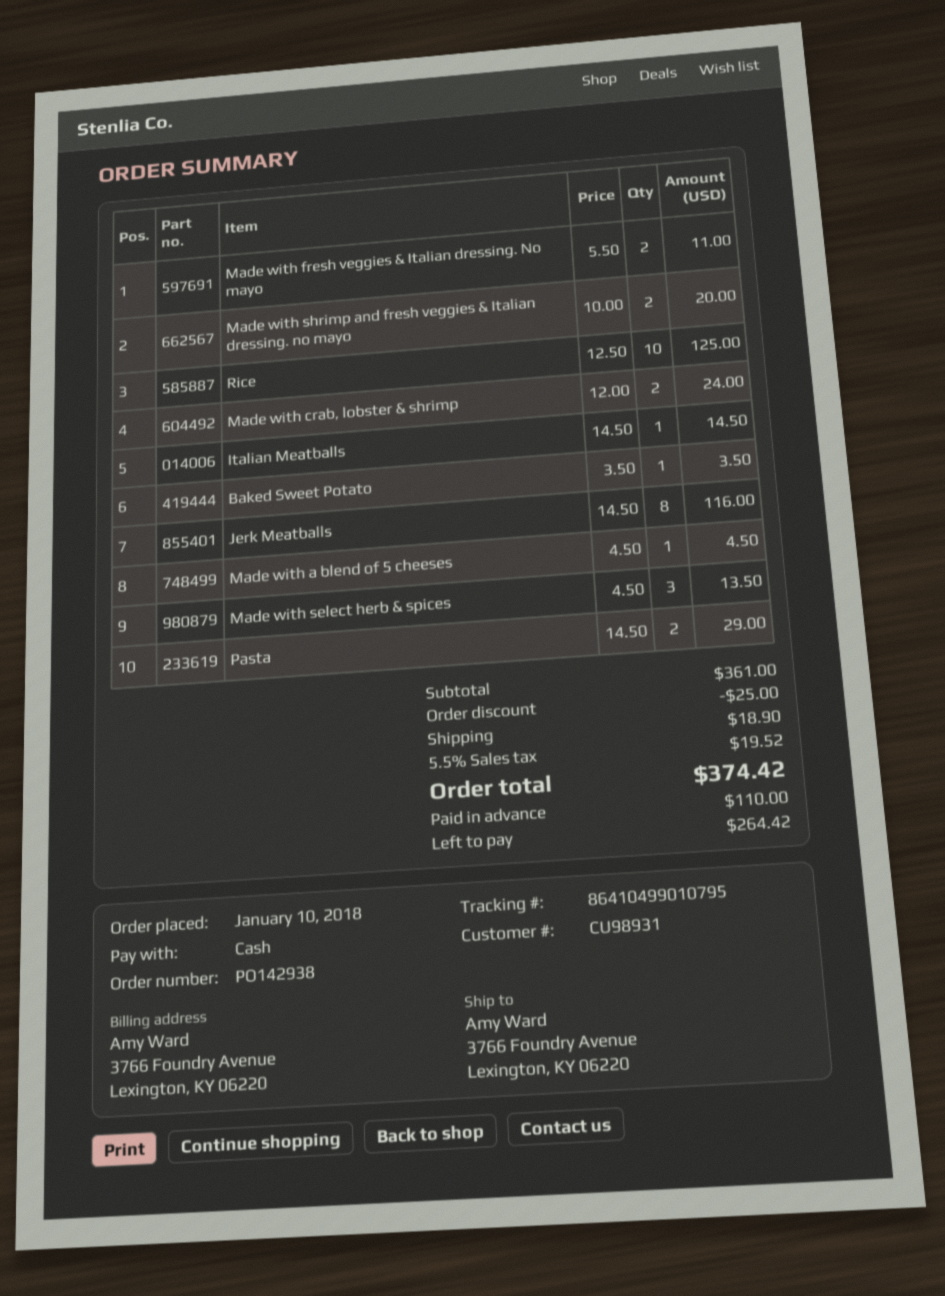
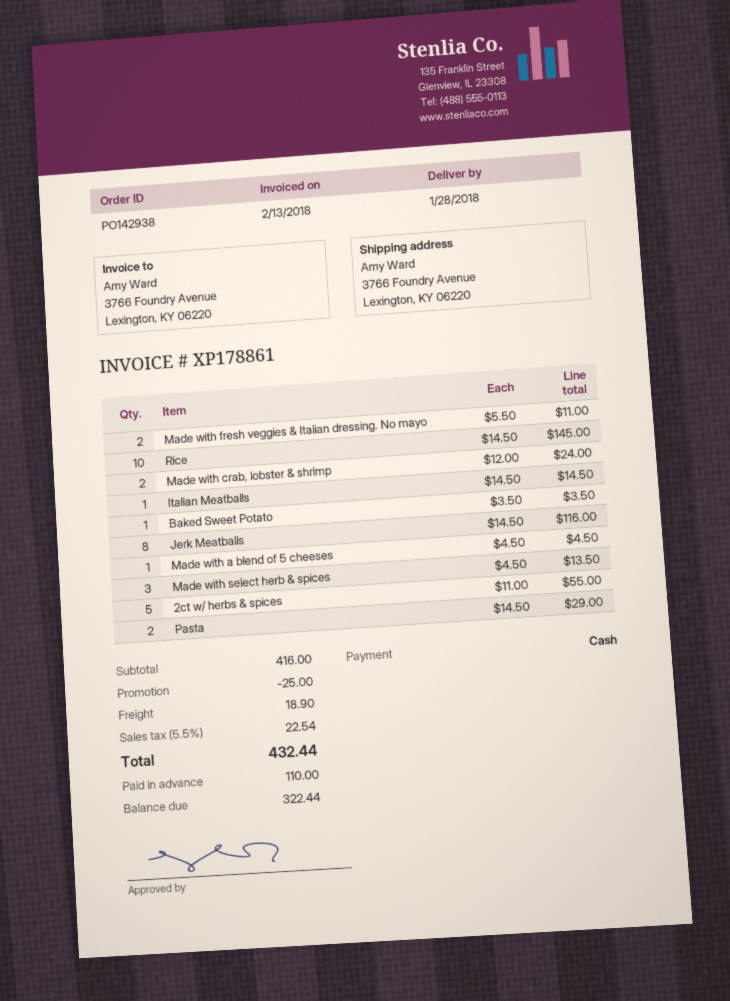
Made with shrimp and fresh veggies & Italian dressing. no mayo: 2 x 10.00 = 20.00 -> none
Rice: 10 x 12.50 = 125.00 -> 10 x 14.50 = 145.00
2ct w/ herbs & spices: none -> 5 x 11.00 = 55.00
subtotal: 361.00 -> 416.00
tax: 5.5% = 19.52 -> 5.5% = 22.54
total: 374.42 -> 432.44
balance: 264.42 -> 322.44

